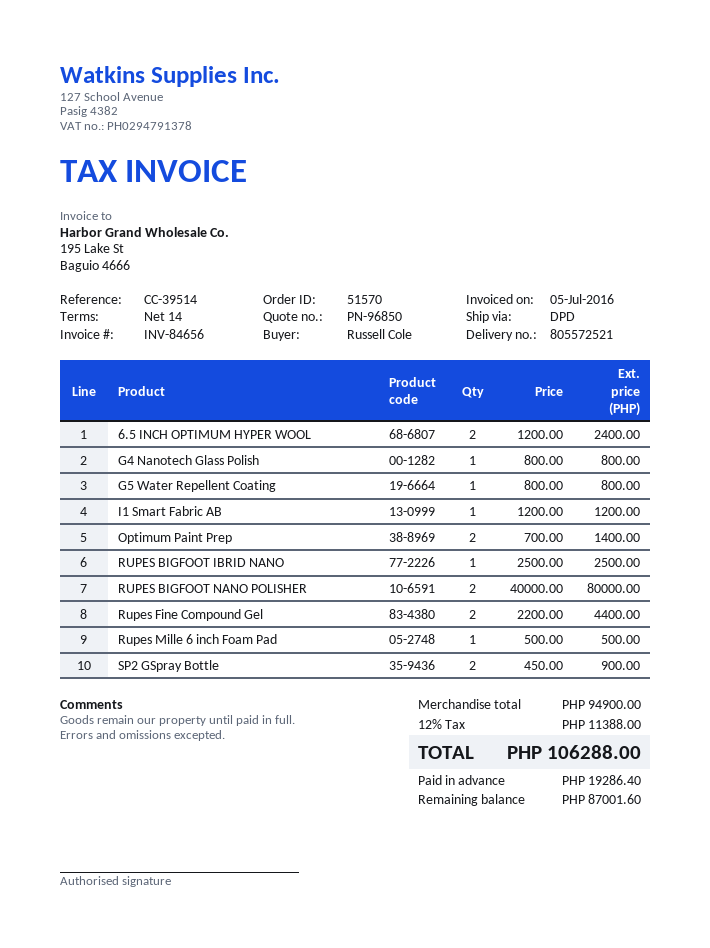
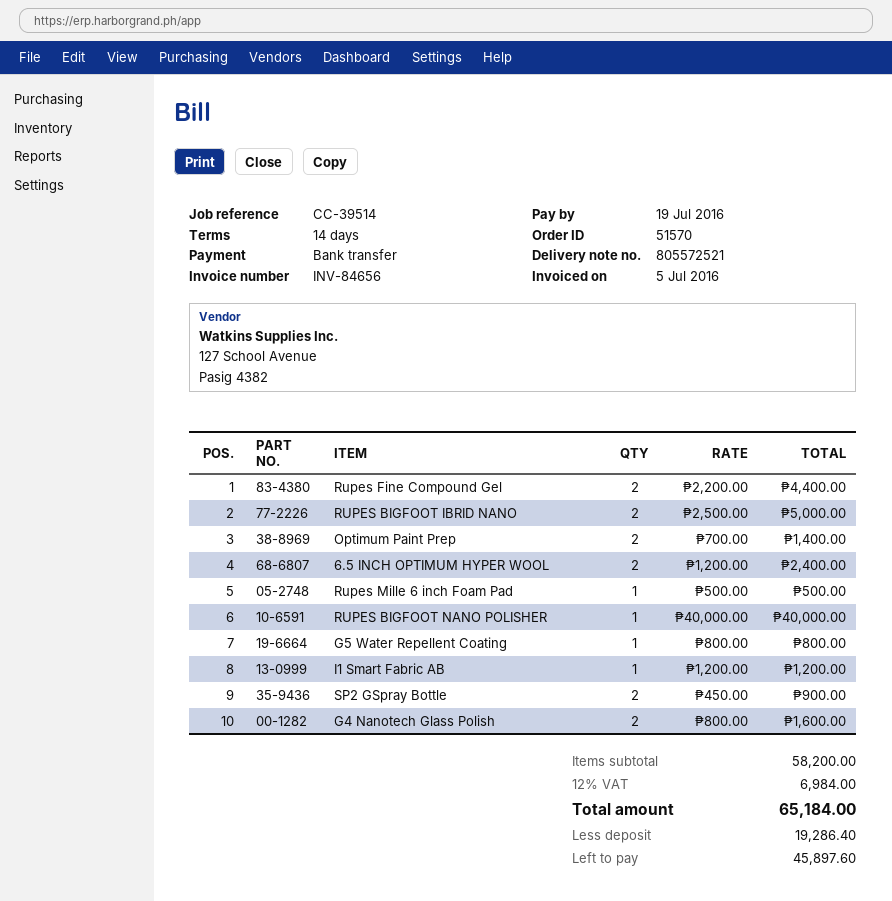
G4 Nanotech Glass Polish: 1 x 800.00 = 800.00 -> 2 x 800.00 = 1600.00
RUPES BIGFOOT IBRID NANO: 1 x 2500.00 = 2500.00 -> 2 x 2500.00 = 5000.00
RUPES BIGFOOT NANO POLISHER: 2 x 40000.00 = 80000.00 -> 1 x 40000.00 = 40000.00
subtotal: 94900.00 -> 58200.00
tax: 12% = 11388.00 -> 12% = 6984.00
total: 106288.00 -> 65184.00
balance: 87001.60 -> 45897.60

